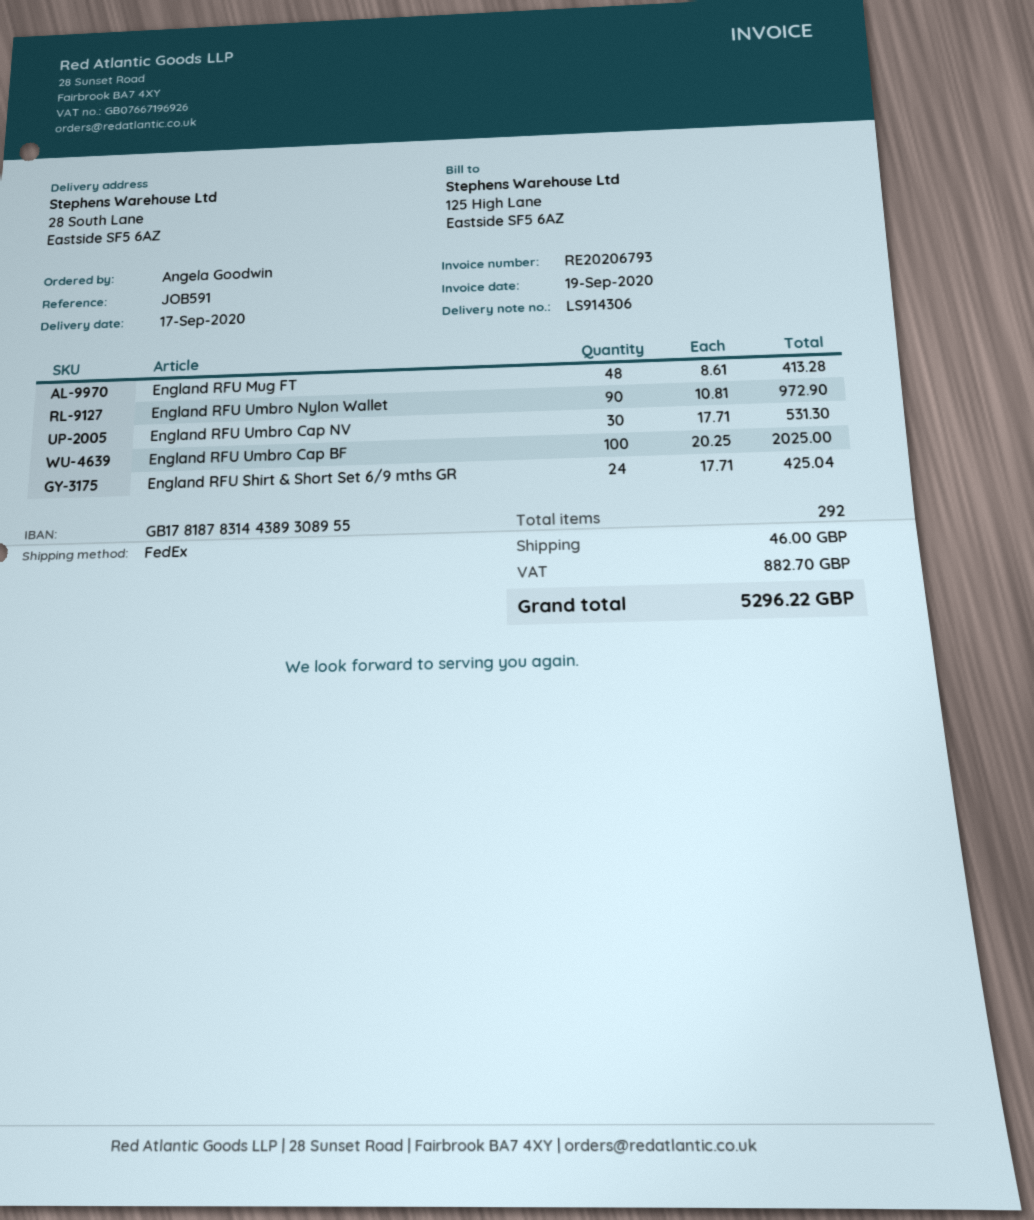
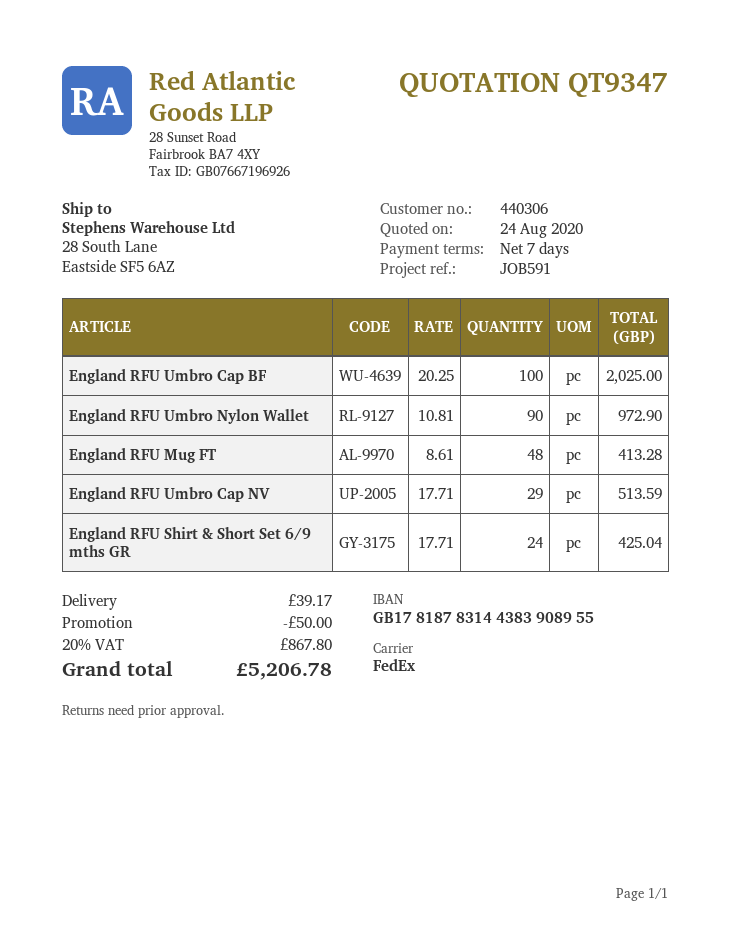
bank account: GB17818783144389308955 -> GB17818783144383908955
England RFU Umbro Cap NV: 30 x 17.71 = 531.30 -> 29 x 17.71 = 513.59
discount: none -> 50.00
shipping: 46.00 -> 39.17
tax: 882.70 -> 867.80
total: 5296.22 -> 5206.78

